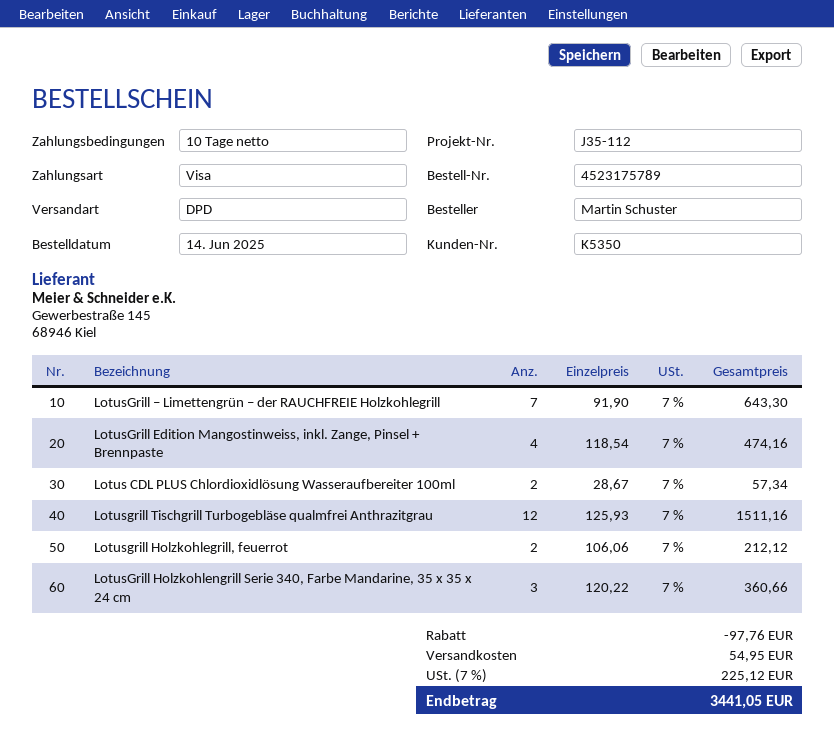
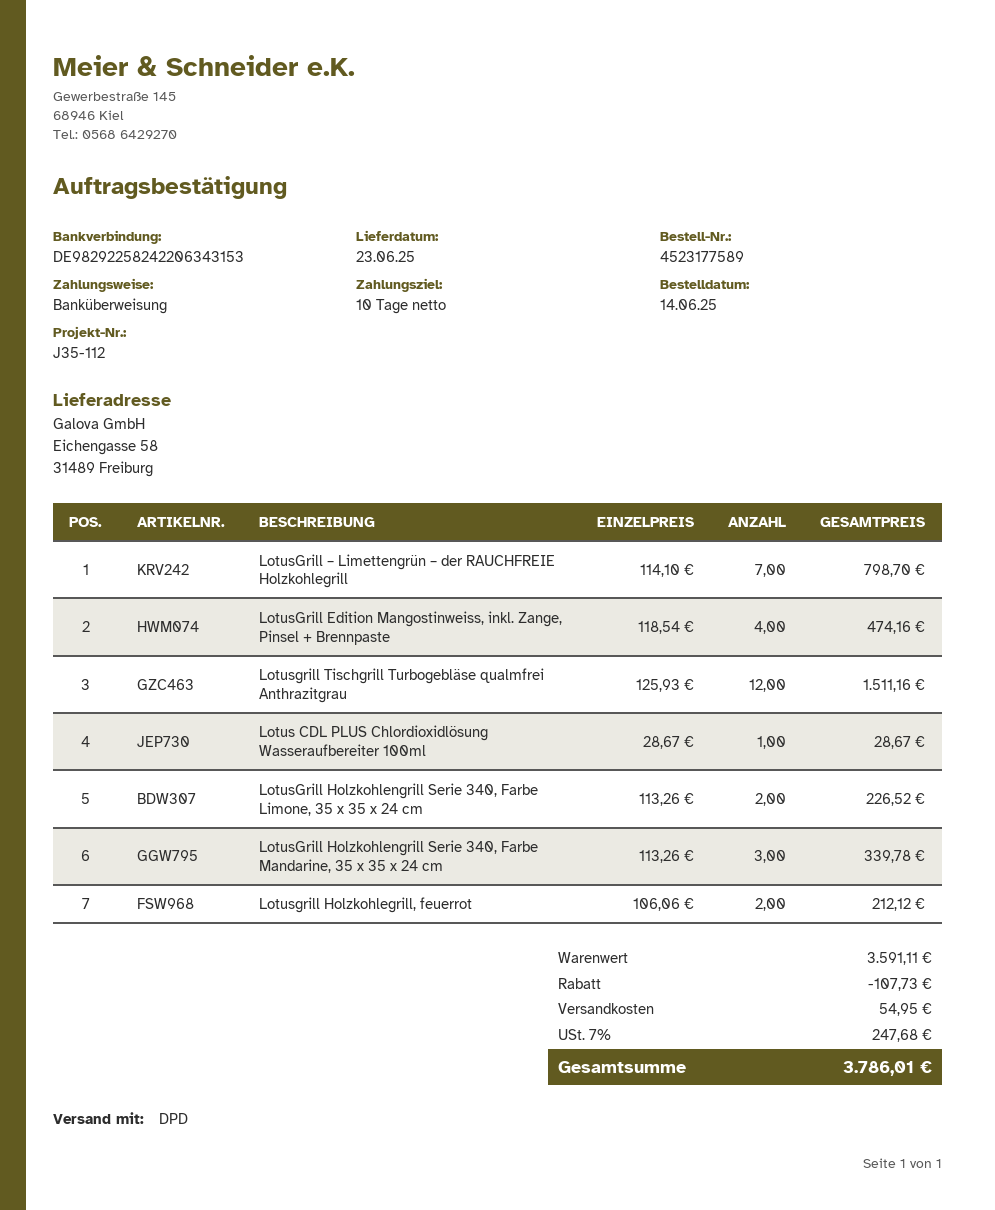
order number: 4523175789 -> 4523177589
payment method: Visa -> bank transfer
LotusGrill – Limettengrün – der RAUCHFREIE Holzkohlegrill: 7 x 91.90 = 643.30 -> 7 x 114.10 = 798.70
Lotus CDL PLUS Chlordioxidlösung Wasseraufbereiter 100ml: 2 x 28.67 = 57.34 -> 1 x 28.67 = 28.67
LotusGrill Holzkohlengrill Serie 340, Farbe Mandarine, 35 x 35 x 24 cm: 3 x 120.22 = 360.66 -> 3 x 113.26 = 339.78
LotusGrill Holzkohlengrill Serie 340, Farbe Limone, 35 x 35 x 24 cm: none -> 2 x 113.26 = 226.52
discount: 97.76 -> 107.73
tax: 7% = 225.12 -> 7% = 247.68
total: 3441.05 -> 3786.01

